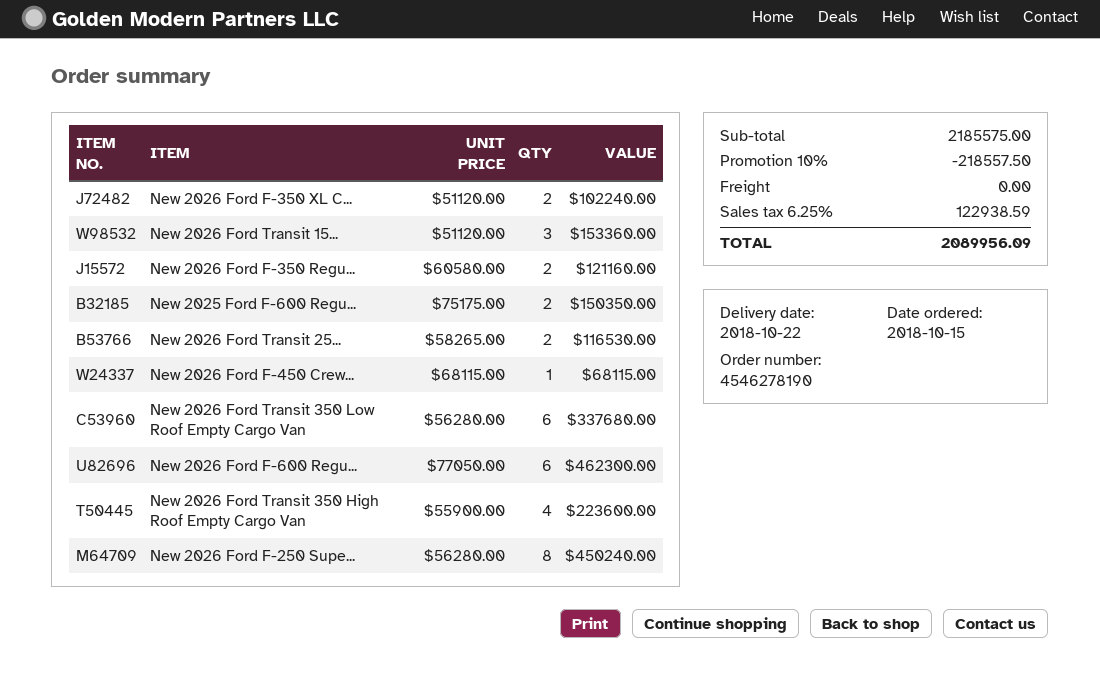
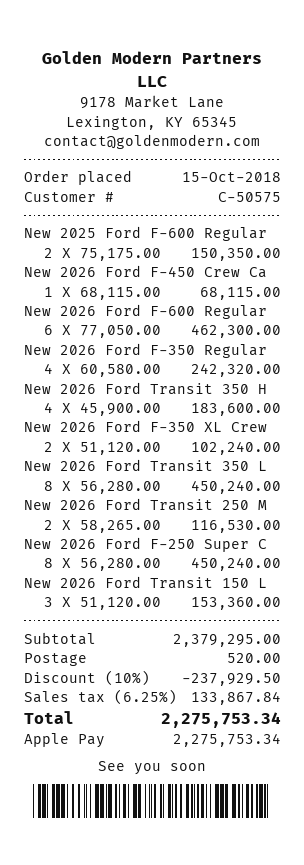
New 2026 Ford F-350 Regu...: 2 x 60580.00 = 121160.00 -> 4 x 60580.00 = 242320.00
New 2026 Ford Transit 350 Low Roof Empty Cargo Van: 6 x 56280.00 = 337680.00 -> 8 x 56280.00 = 450240.00
New 2026 Ford Transit 350 High Roof Empty Cargo Van: 4 x 55900.00 = 223600.00 -> 4 x 45900.00 = 183600.00
subtotal: 2185575.00 -> 2379295.00
discount: 10% = 218557.50 -> 10% = 237929.50
shipping: 0.00 -> 520.00
tax: 6.25% = 122938.59 -> 6.25% = 133867.84
total: 2089956.09 -> 2275753.34

